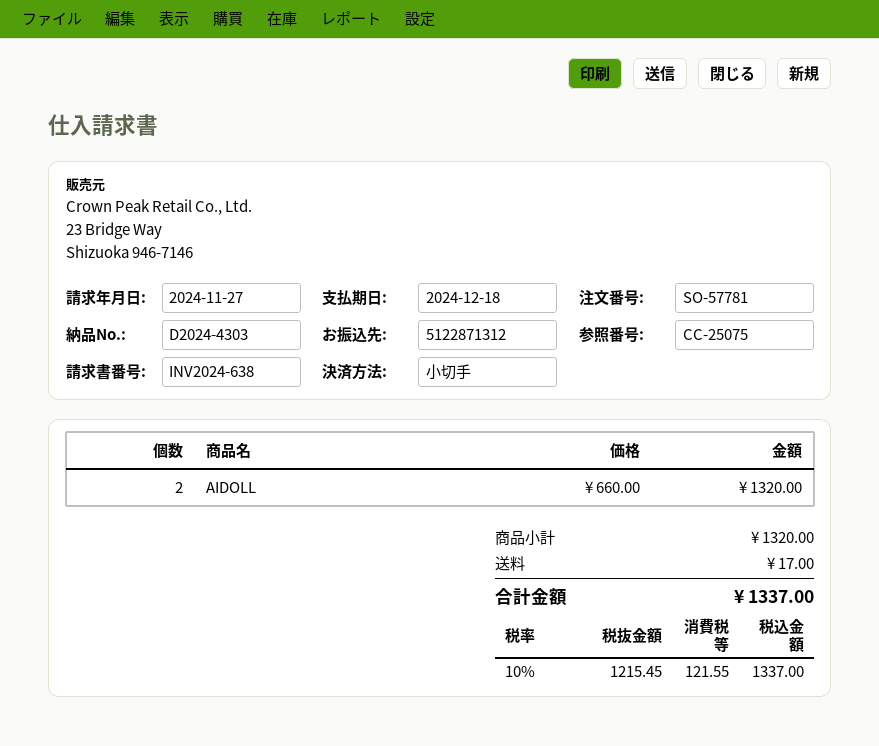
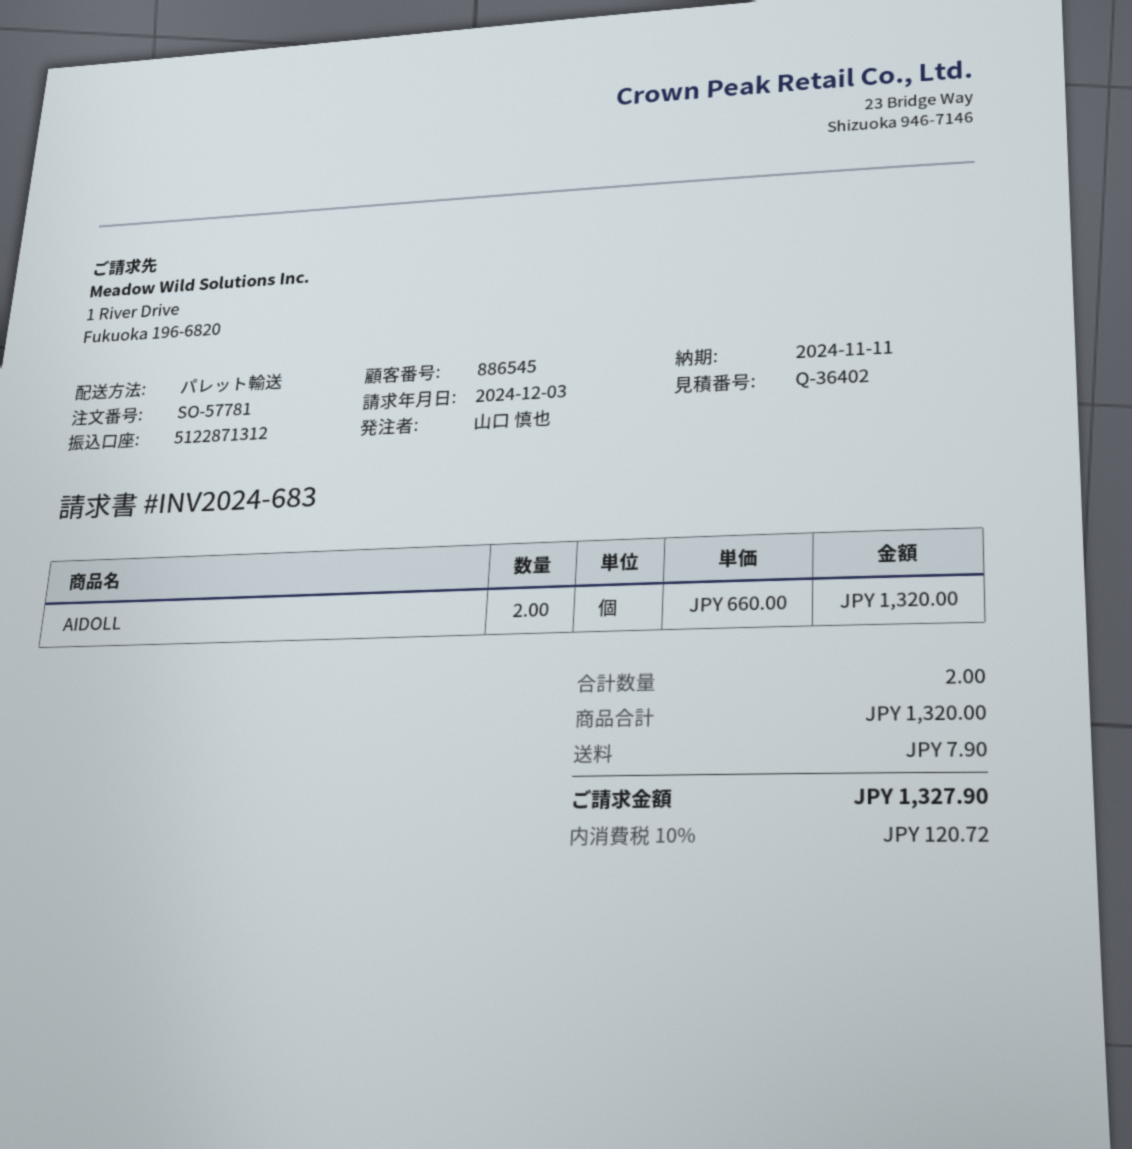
invoice number: INV2024-638 -> INV2024-683
invoice date: 2024-11-27 -> 2024-12-03
shipping: 17.00 -> 7.90
tax: 10% = 121.55 -> 10% = 120.72
total: 1337.00 -> 1327.90

